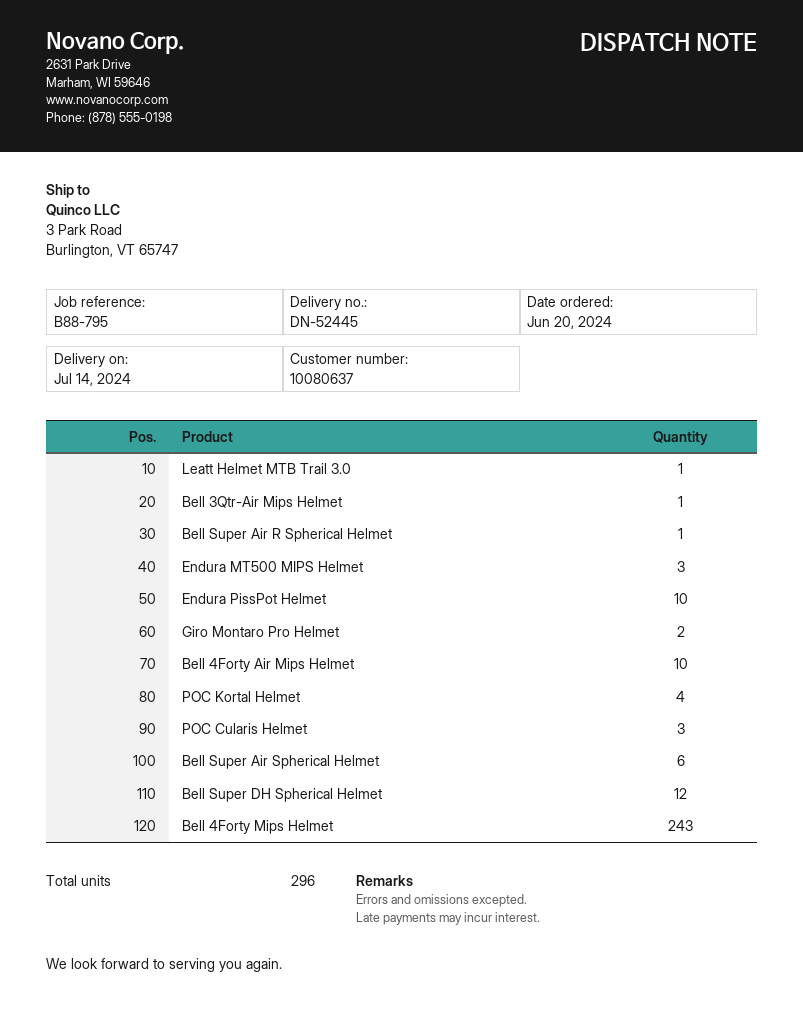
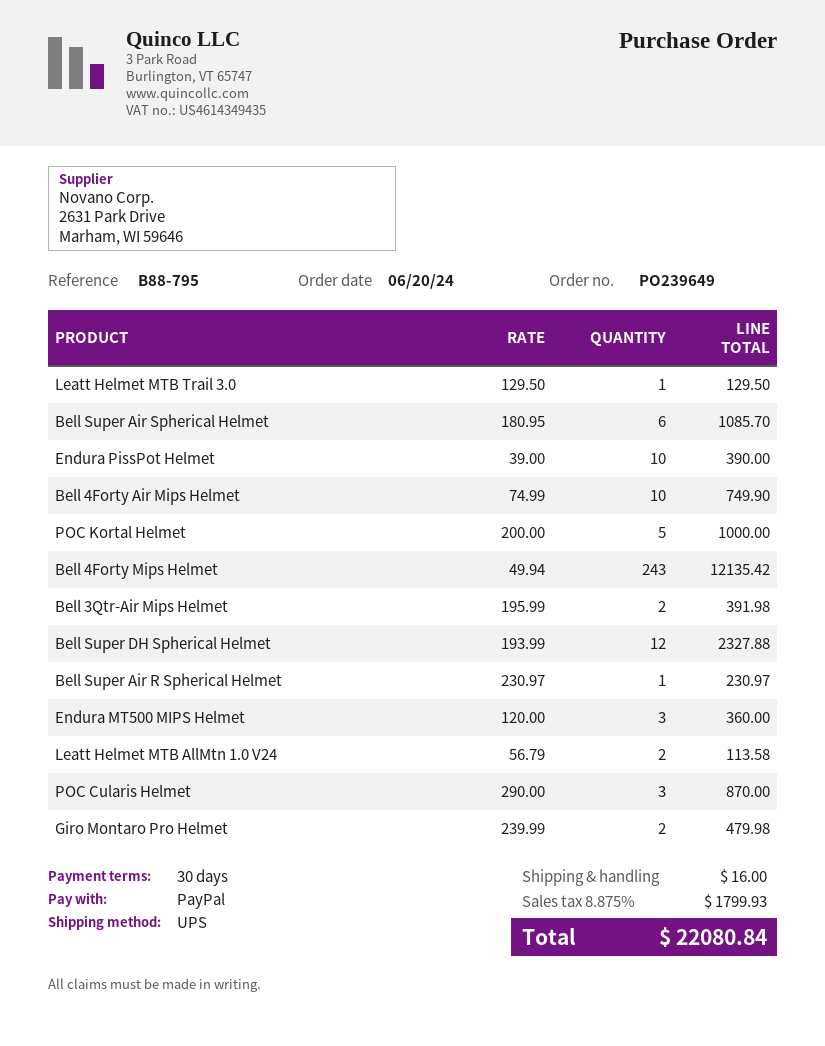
Bell 3Qtr-Air Mips Helmet: 1 -> 2
POC Kortal Helmet: 4 -> 5
Leatt Helmet MTB AllMtn 1.0 V24: none -> 2

